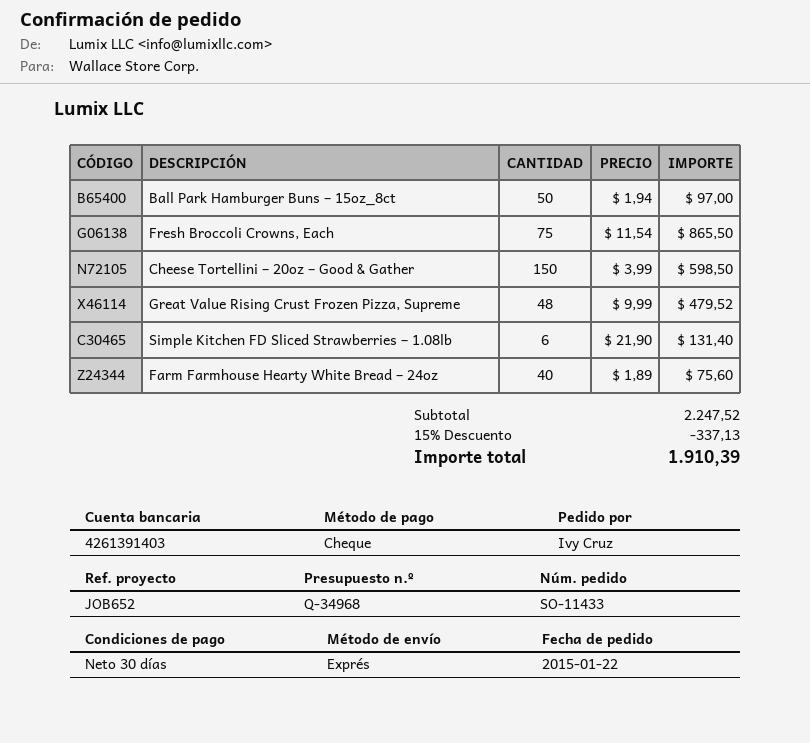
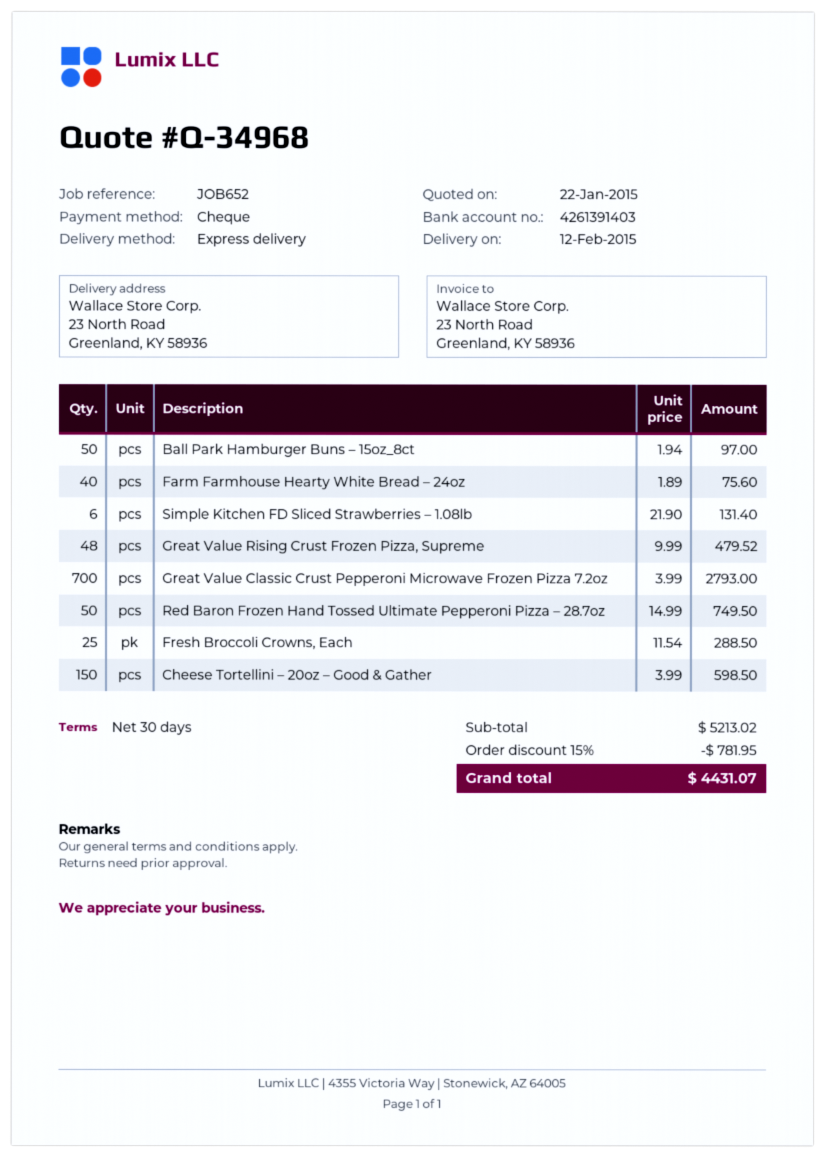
Fresh Broccoli Crowns, Each: 75 x 11.54 = 865.50 -> 25 x 11.54 = 288.50
Great Value Classic Crust Pepperoni Microwave Frozen Pizza 7.2oz: none -> 700 x 3.99 = 2793.00
Red Baron Frozen Hand Tossed Ultimate Pepperoni Pizza – 28.7oz: none -> 50 x 14.99 = 749.50
subtotal: 2247.52 -> 5213.02
discount: 15% = 337.13 -> 15% = 781.95
total: 1910.39 -> 4431.07

